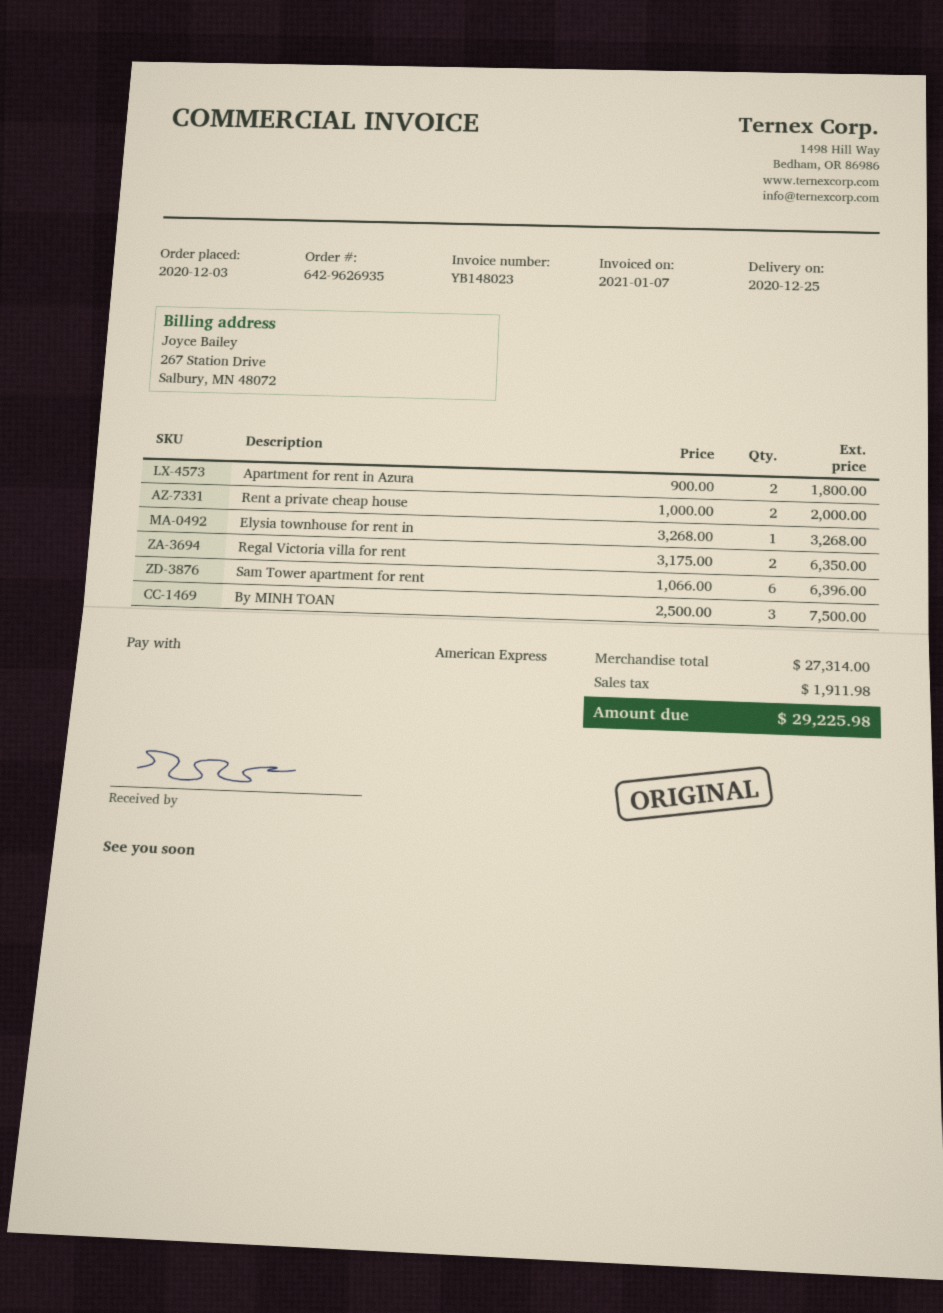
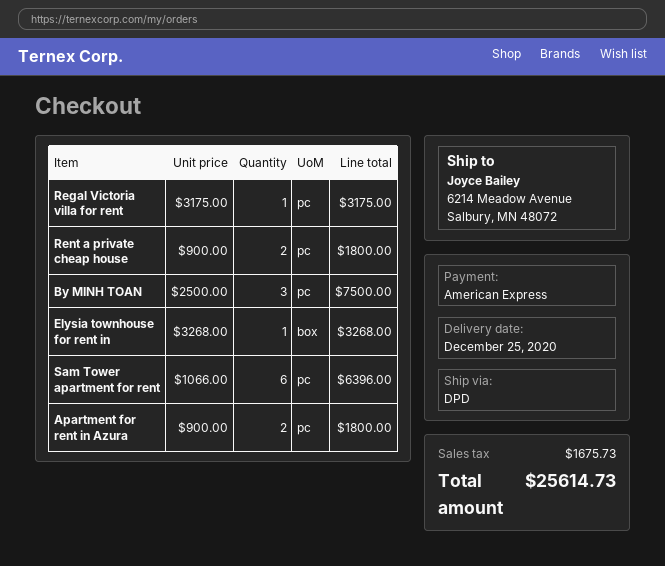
Rent a private cheap house: 2 x 1000.00 = 2000.00 -> 2 x 900.00 = 1800.00
Regal Victoria villa for rent: 2 x 3175.00 = 6350.00 -> 1 x 3175.00 = 3175.00
tax: 1911.98 -> 1675.73
total: 29225.98 -> 25614.73

